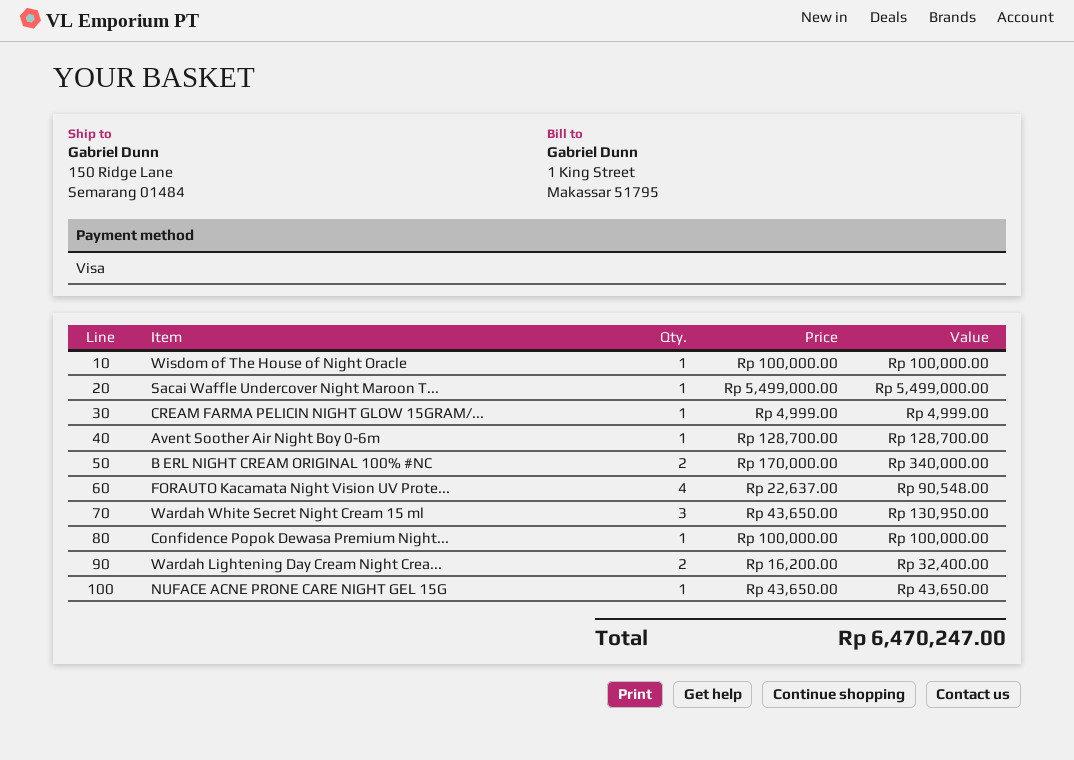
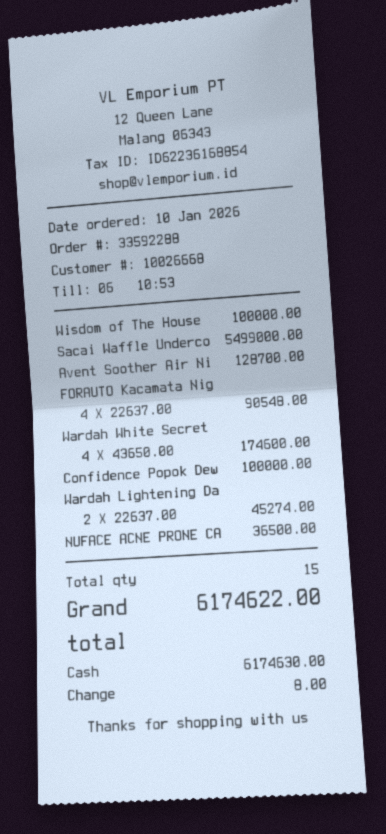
payment method: Visa -> cash
CREAM FARMA PELICIN NIGHT GLOW 15GRAM/...: 1 x 4999.00 = 4999.00 -> none
B ERL NIGHT CREAM ORIGINAL 100% #NC: 2 x 170000.00 = 340000.00 -> none
Wardah White Secret Night Cream 15 ml: 3 x 43650.00 = 130950.00 -> 4 x 43650.00 = 174600.00
Wardah Lightening Day Cream Night Crea...: 2 x 16200.00 = 32400.00 -> 2 x 22637.00 = 45274.00
NUFACE ACNE PRONE CARE NIGHT GEL 15G: 1 x 43650.00 = 43650.00 -> 1 x 36500.00 = 36500.00
total: 6470247.00 -> 6174622.00

